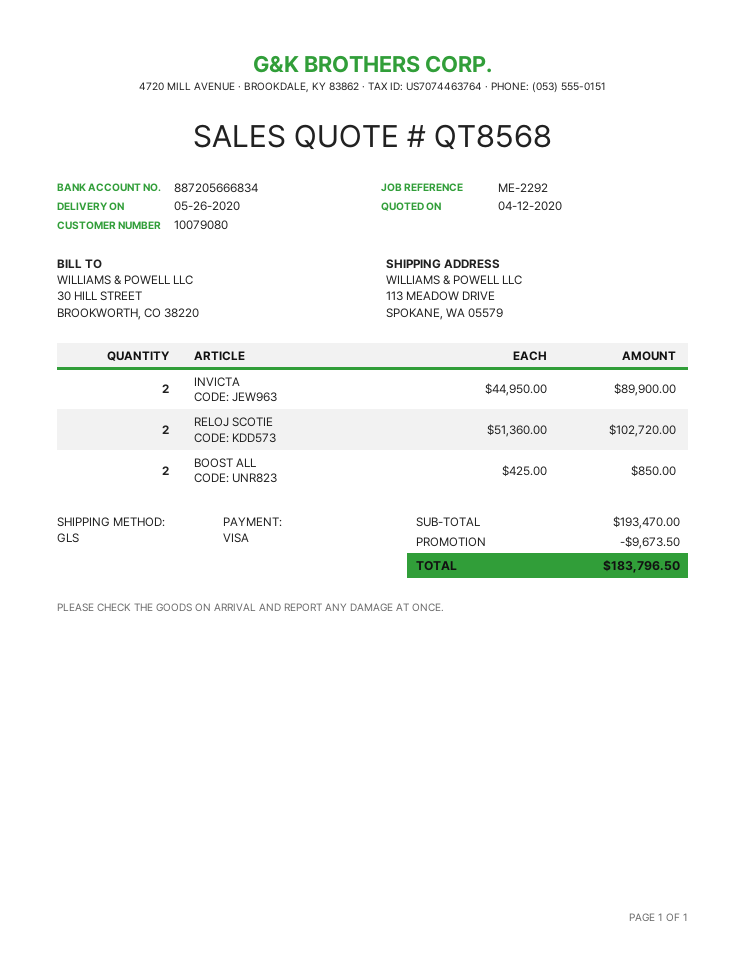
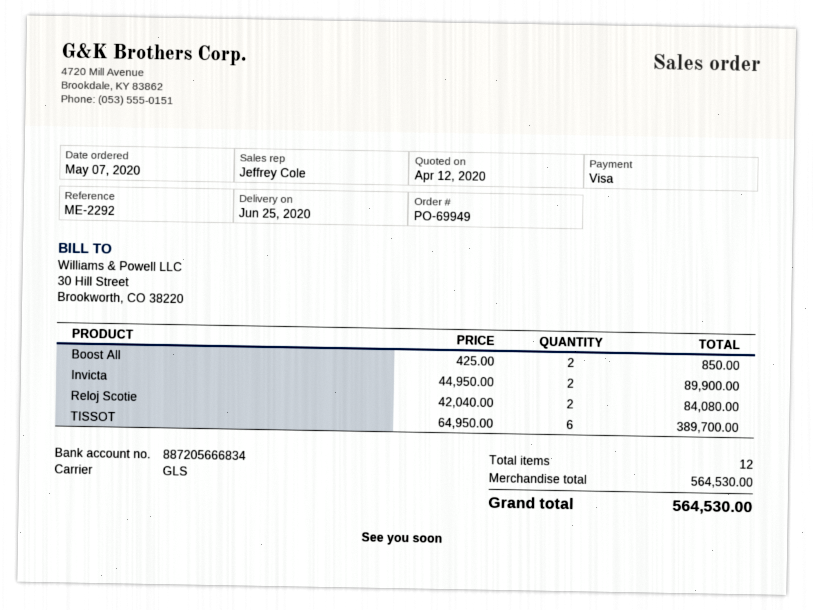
delivery date: 2020-05-26 -> 2020-06-25
RELOJ SCOTIE: 2 x 51360.00 = 102720.00 -> 2 x 42040.00 = 84080.00
TISSOT: none -> 6 x 64950.00 = 389700.00
subtotal: 193470.00 -> 564530.00
discount: 9673.50 -> none
total: 183796.50 -> 564530.00

